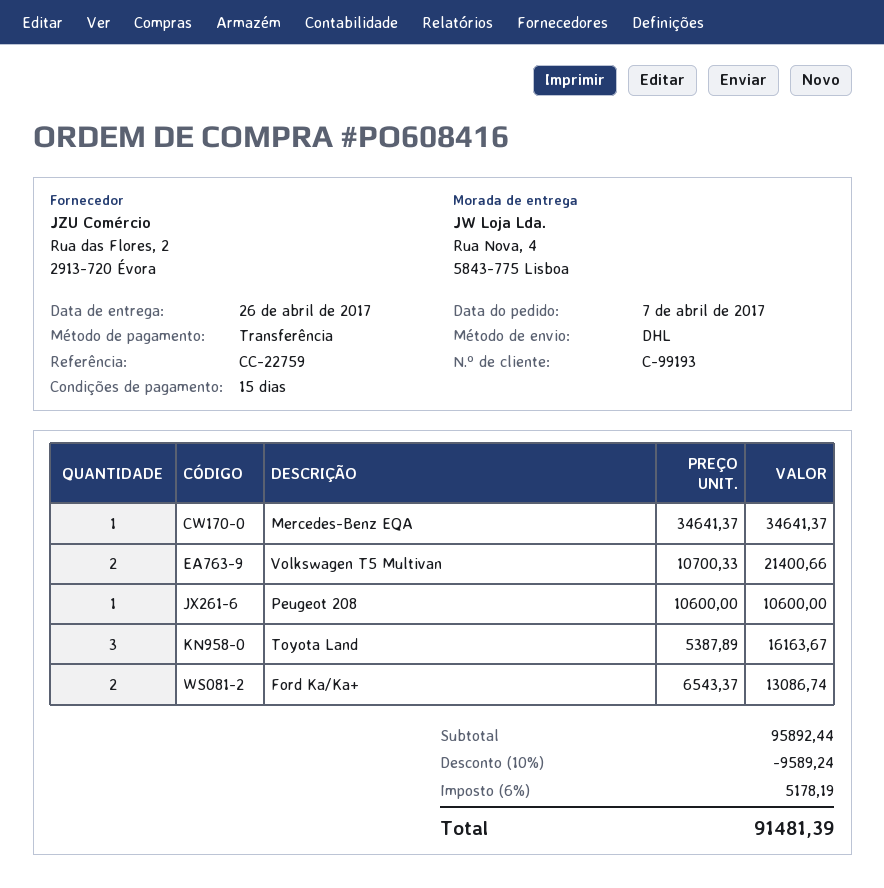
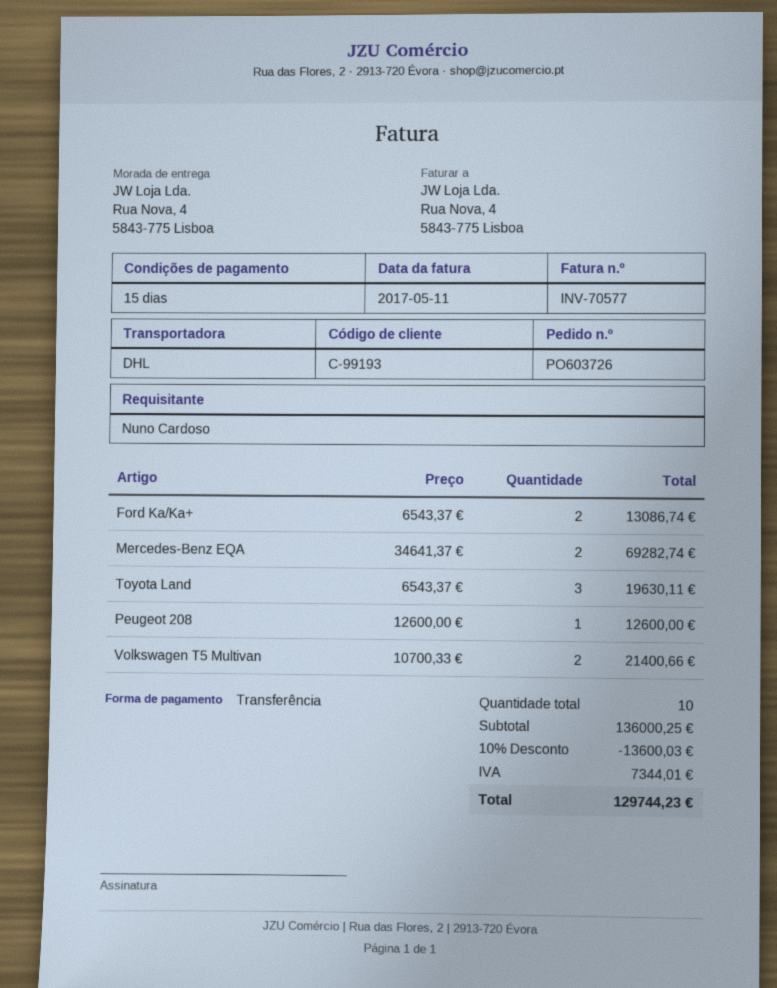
order number: PO608416 -> PO603726
Mercedes-Benz EQA: 1 x 34641.37 = 34641.37 -> 2 x 34641.37 = 69282.74
Peugeot 208: 1 x 10600.00 = 10600.00 -> 1 x 12600.00 = 12600.00
Toyota Land: 3 x 5387.89 = 16163.67 -> 3 x 6543.37 = 19630.11
subtotal: 95892.44 -> 136000.25
discount: 10% = 9589.24 -> 10% = 13600.03
tax: 5178.19 -> 7344.01
total: 91481.39 -> 129744.23

